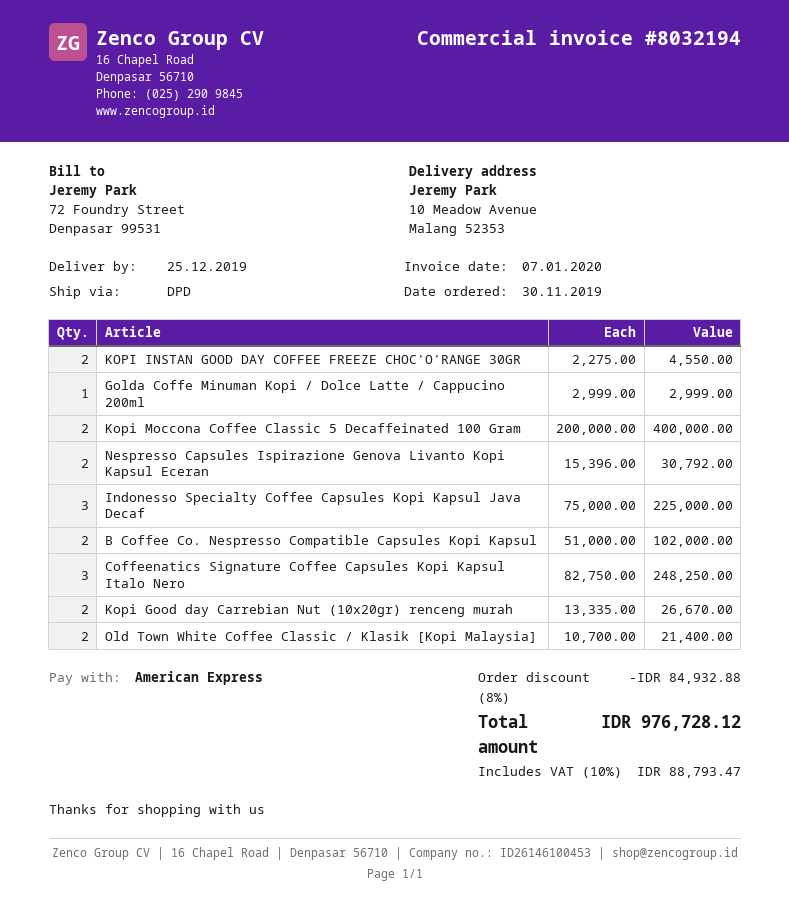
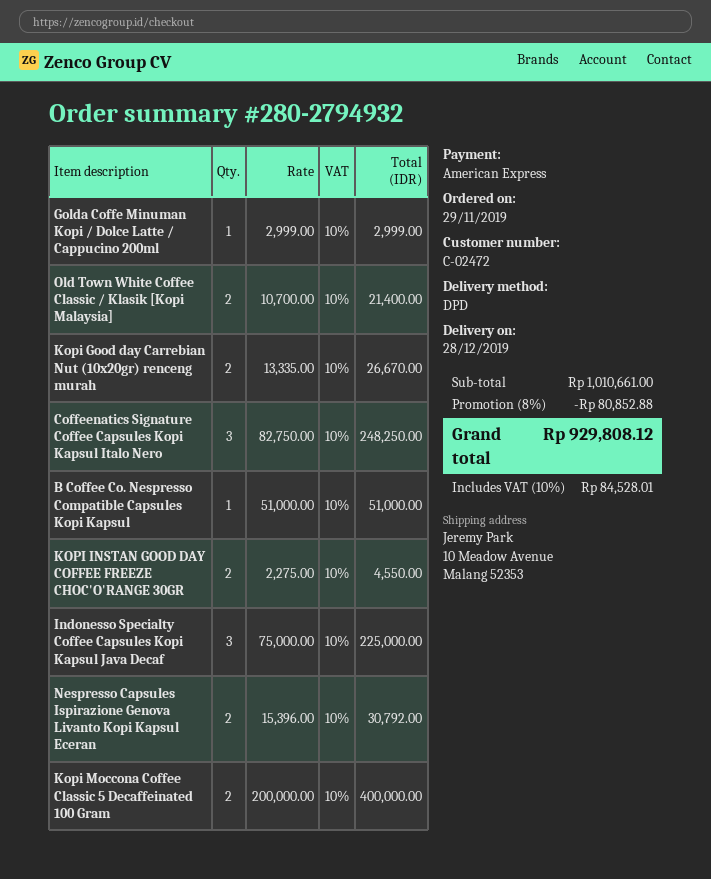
order date: 2019-11-30 -> 2019-11-29
delivery date: 2019-12-25 -> 2019-12-28
B Coffee Co. Nespresso Compatible Capsules Kopi Kapsul: 2 x 51000.00 = 102000.00 -> 1 x 51000.00 = 51000.00
discount: 8% = 84932.88 -> 8% = 80852.88
tax: 10% = 88793.47 -> 10% = 84528.01
total: 976728.12 -> 929808.12

